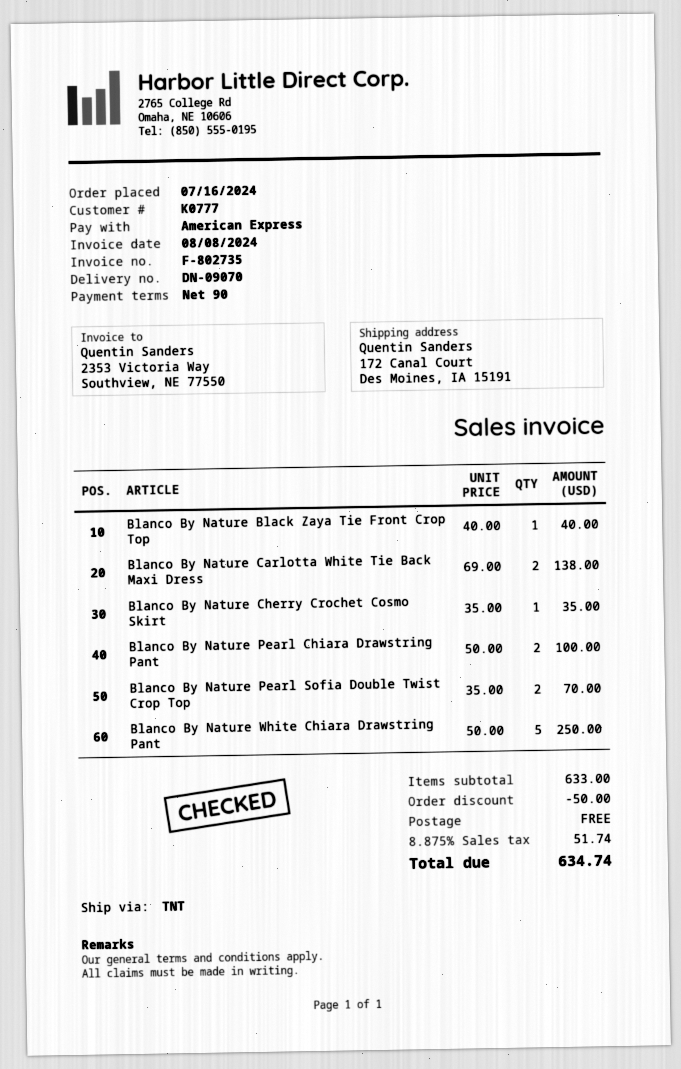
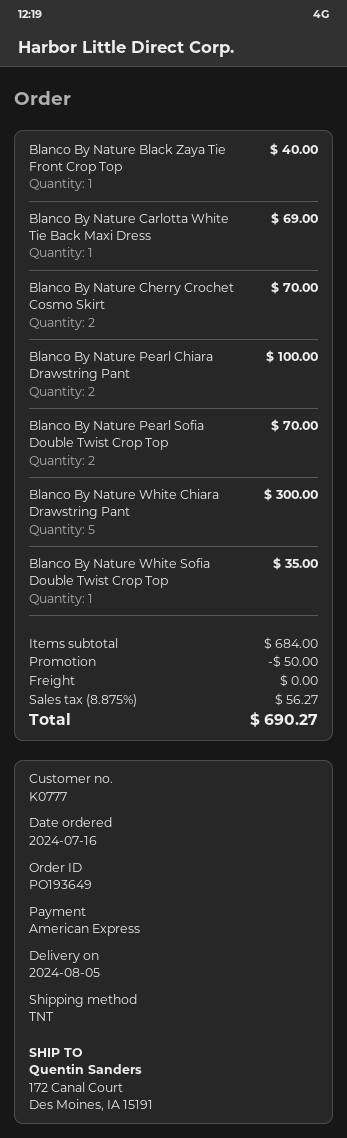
Blanco By Nature Carlotta White Tie Back Maxi Dress: 2 for 138.00 -> 1 for 69.00
Blanco By Nature Cherry Crochet Cosmo Skirt: 1 for 35.00 -> 2 for 70.00
Blanco By Nature White Chiara Drawstring Pant: 5 for 250.00 -> 5 for 300.00
Blanco By Nature White Sofia Double Twist Crop Top: none -> 1 for 35.00
subtotal: 633.00 -> 684.00
tax: 8.875% = 51.74 -> 8.875% = 56.27
total: 634.74 -> 690.27

